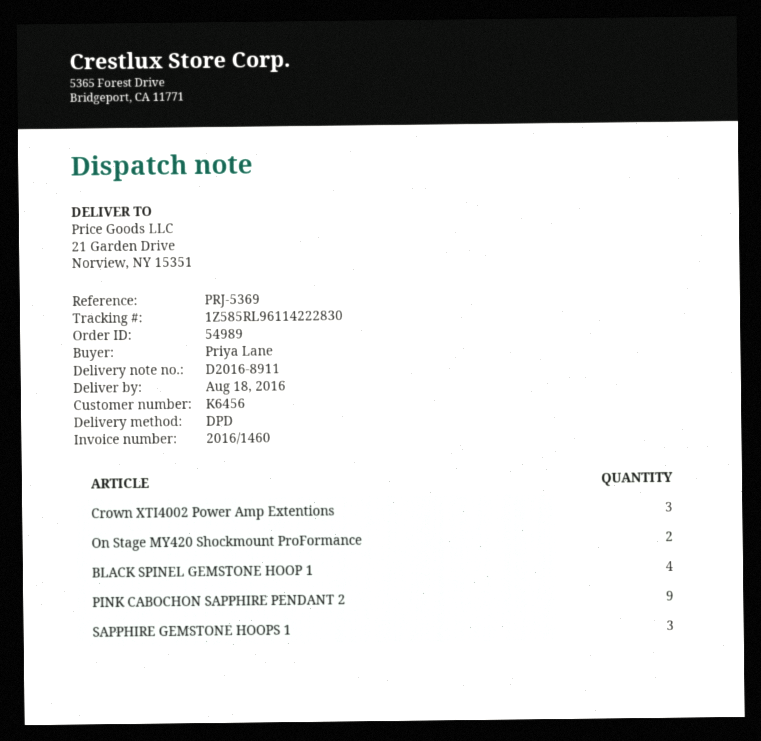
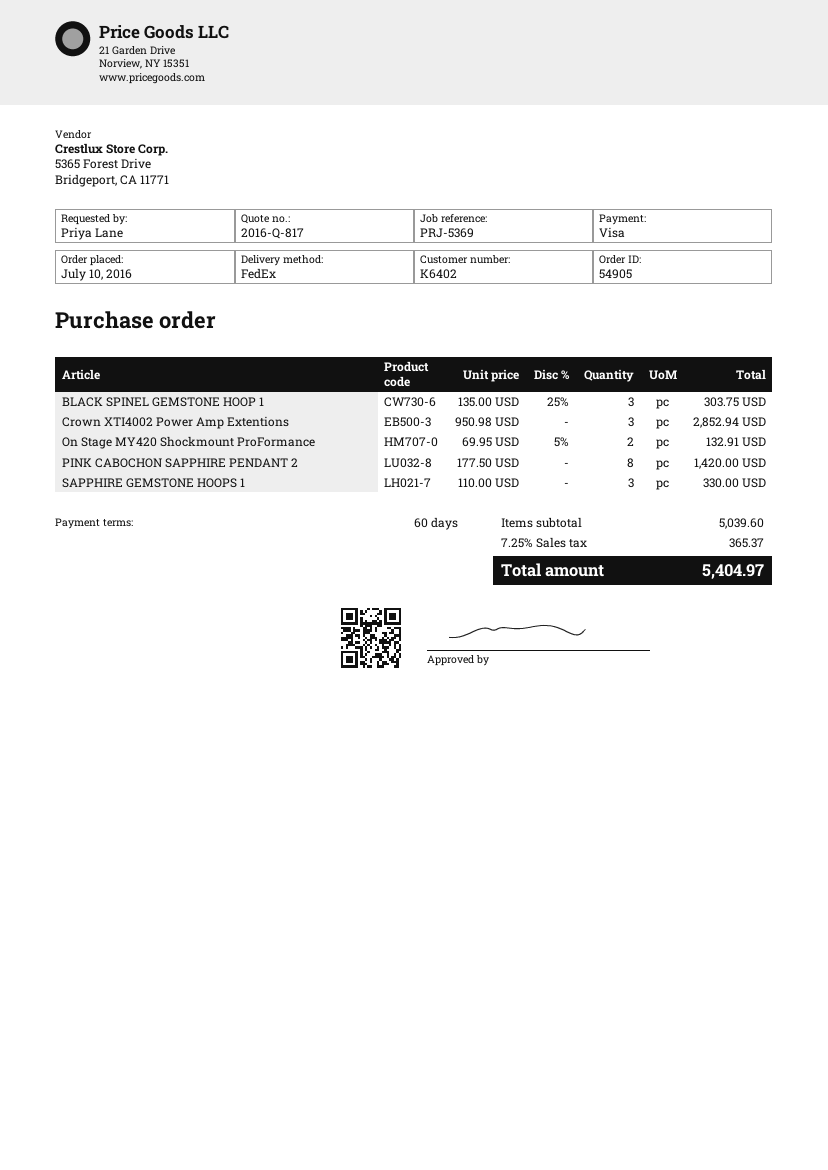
order number: 54989 -> 54905
customer number: K6456 -> K6402
shipping method: DPD -> FedEx
BLACK SPINEL GEMSTONE HOOP 1: 4 -> 3
PINK CABOCHON SAPPHIRE PENDANT 2: 9 -> 8

